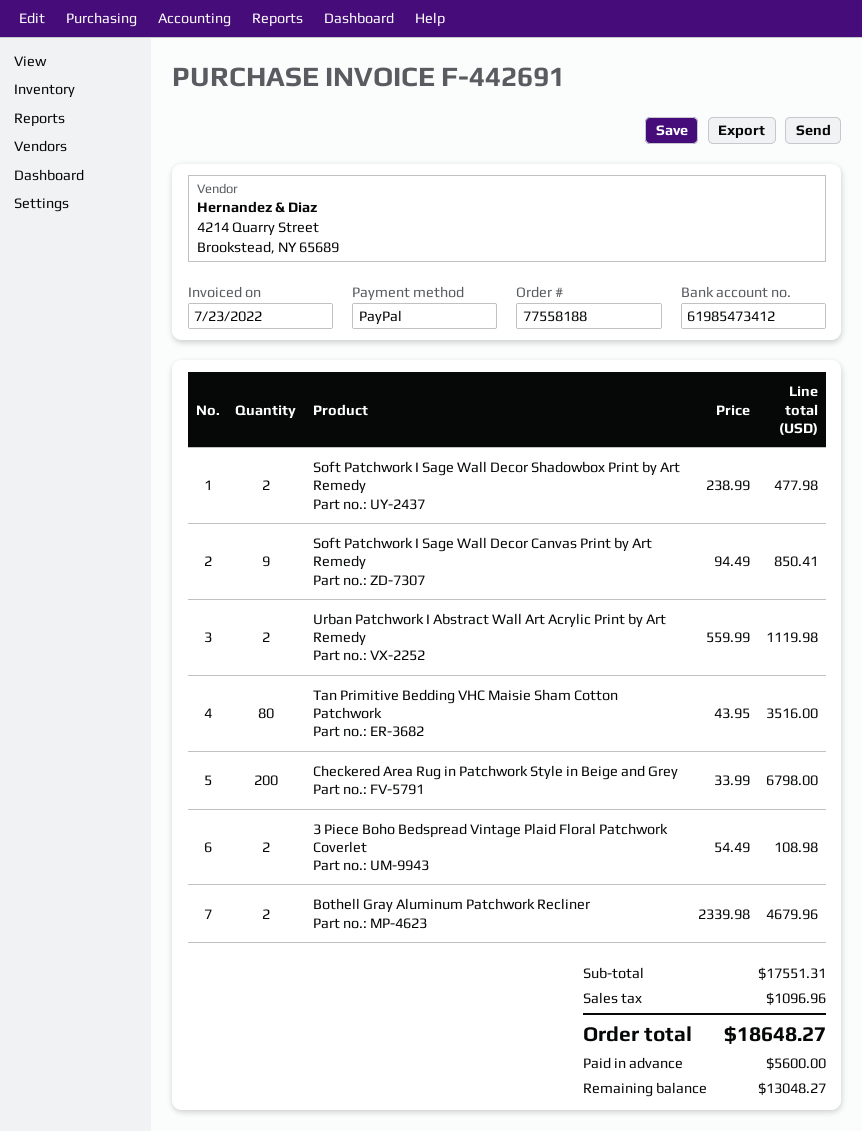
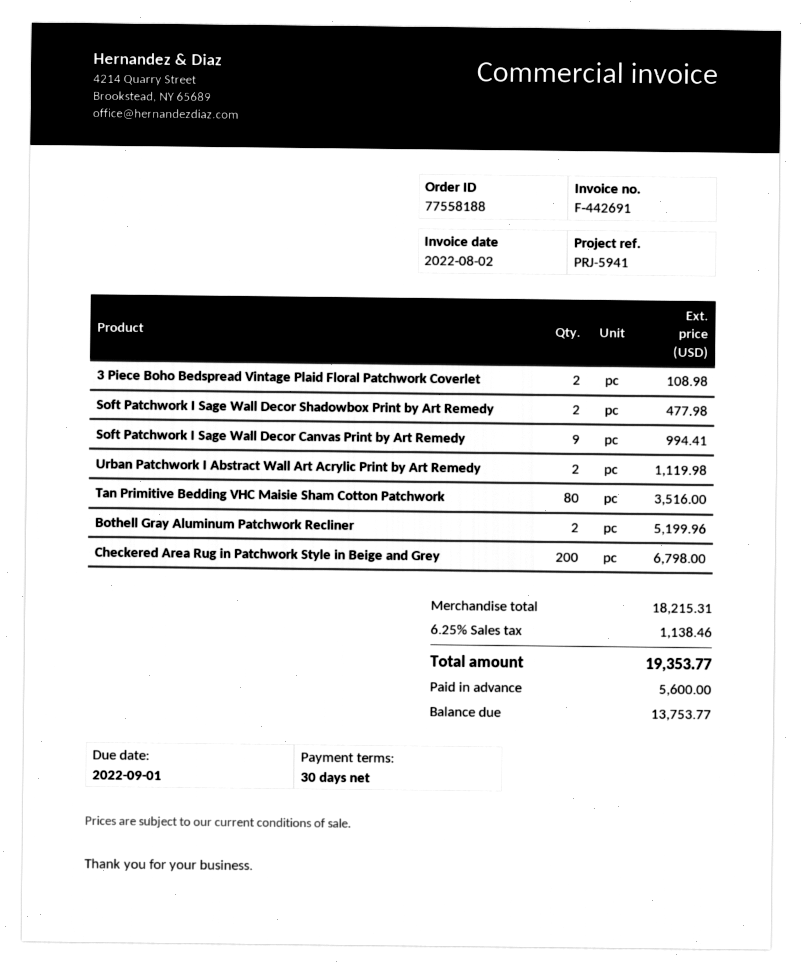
invoice date: 2022-07-23 -> 2022-08-02
Soft Patchwork I Sage Wall Decor Canvas Print by Art Remedy: 9 for 850.41 -> 9 for 994.41
Bothell Gray Aluminum Patchwork Recliner: 2 for 4679.96 -> 2 for 5199.96
subtotal: 17551.31 -> 18215.31
tax: 1096.96 -> 1138.46
total: 18648.27 -> 19353.77
balance: 13048.27 -> 13753.77

